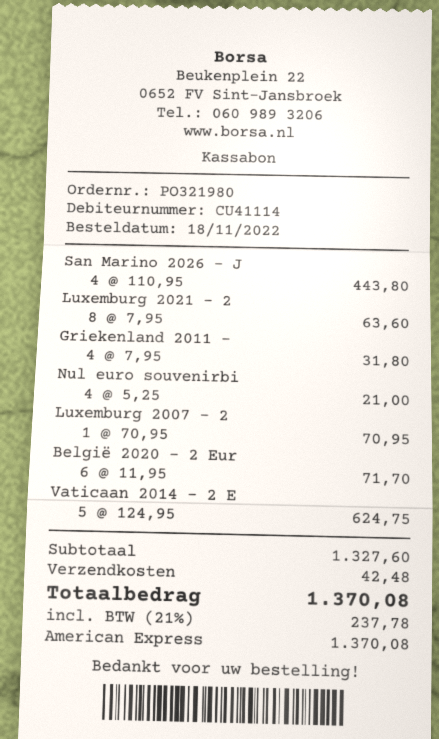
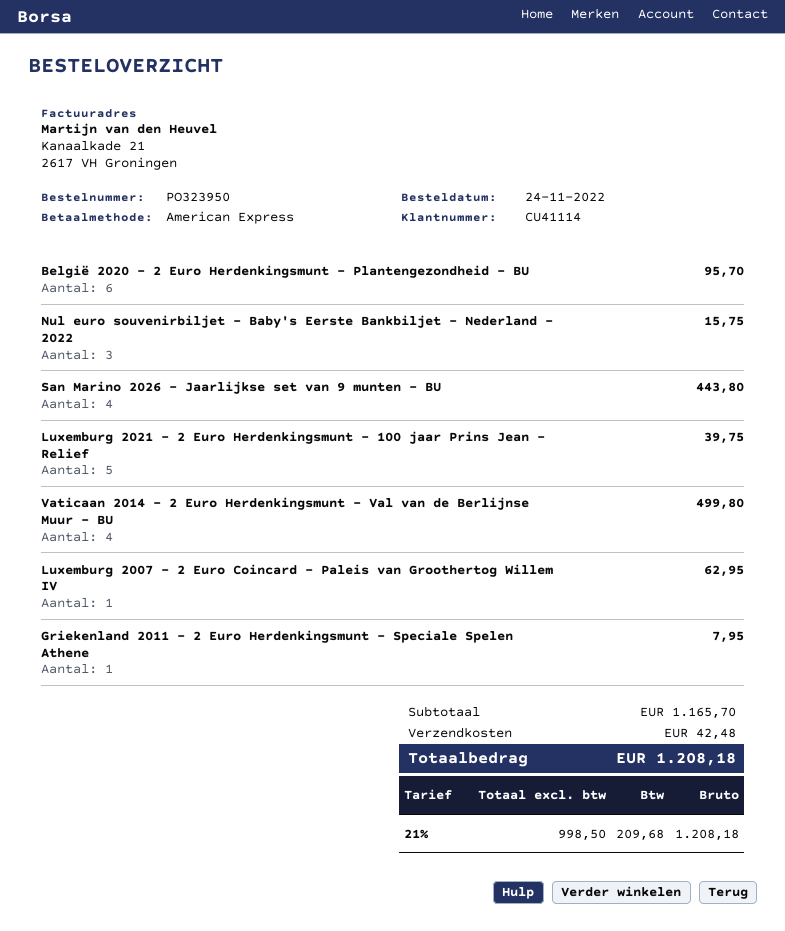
order number: PO321980 -> PO323950
order date: 2022-11-18 -> 2022-11-24
Luxemburg 2021 - 2: 8 for 63.60 -> 5 for 39.75
Griekenland 2011 -: 4 for 31.80 -> 1 for 7.95
Nul euro souvenirbi: 4 for 21.00 -> 3 for 15.75
Luxemburg 2007 - 2: 1 for 70.95 -> 1 for 62.95
België 2020 - 2 Eur: 6 for 71.70 -> 6 for 95.70
Vaticaan 2014 - 2 E: 5 for 624.75 -> 4 for 499.80
subtotal: 1327.60 -> 1165.70
tax: 21% = 237.78 -> 21% = 209.68
total: 1370.08 -> 1208.18

